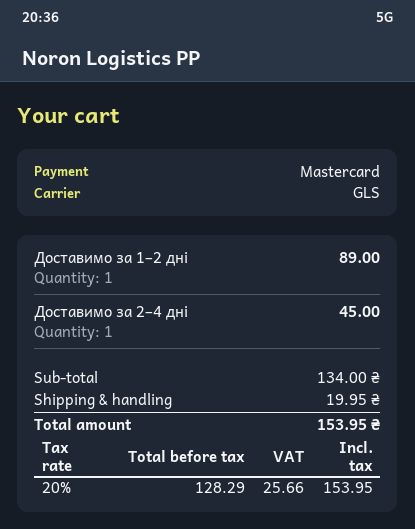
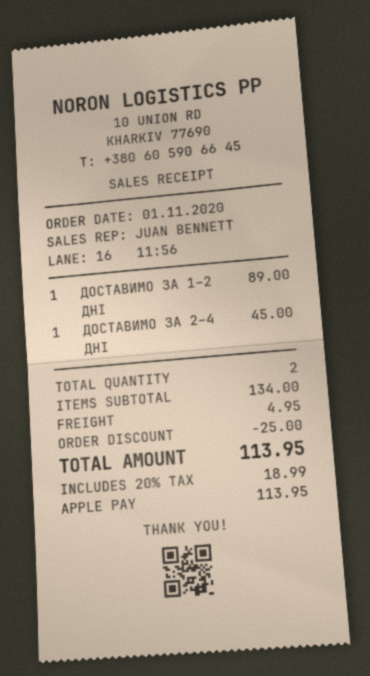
payment method: Mastercard -> Apple Pay
discount: none -> 25.00
shipping: 19.95 -> 4.95
tax: 20% = 25.66 -> 20% = 18.99
total: 153.95 -> 113.95

